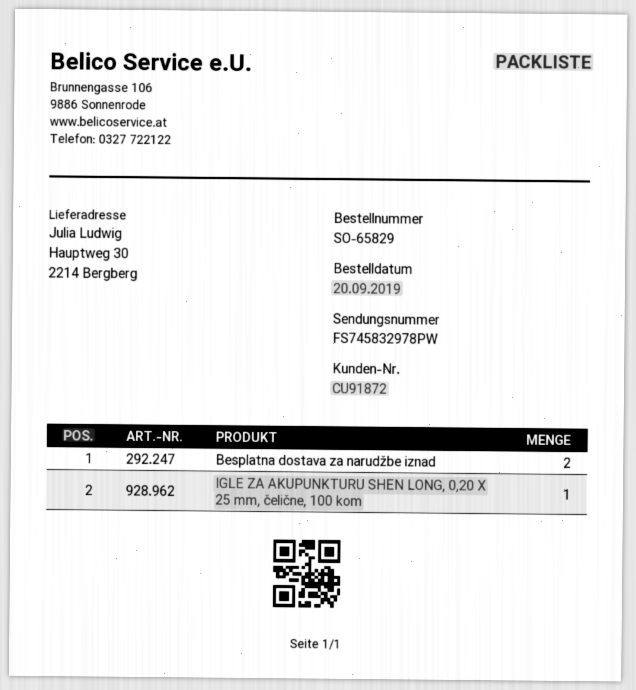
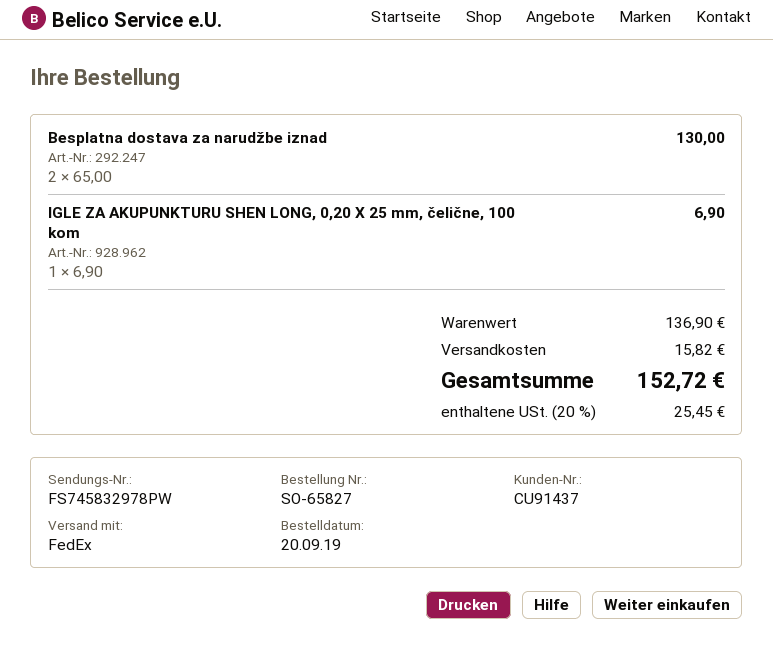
order number: SO-65829 -> SO-65827
customer number: CU91872 -> CU91437

